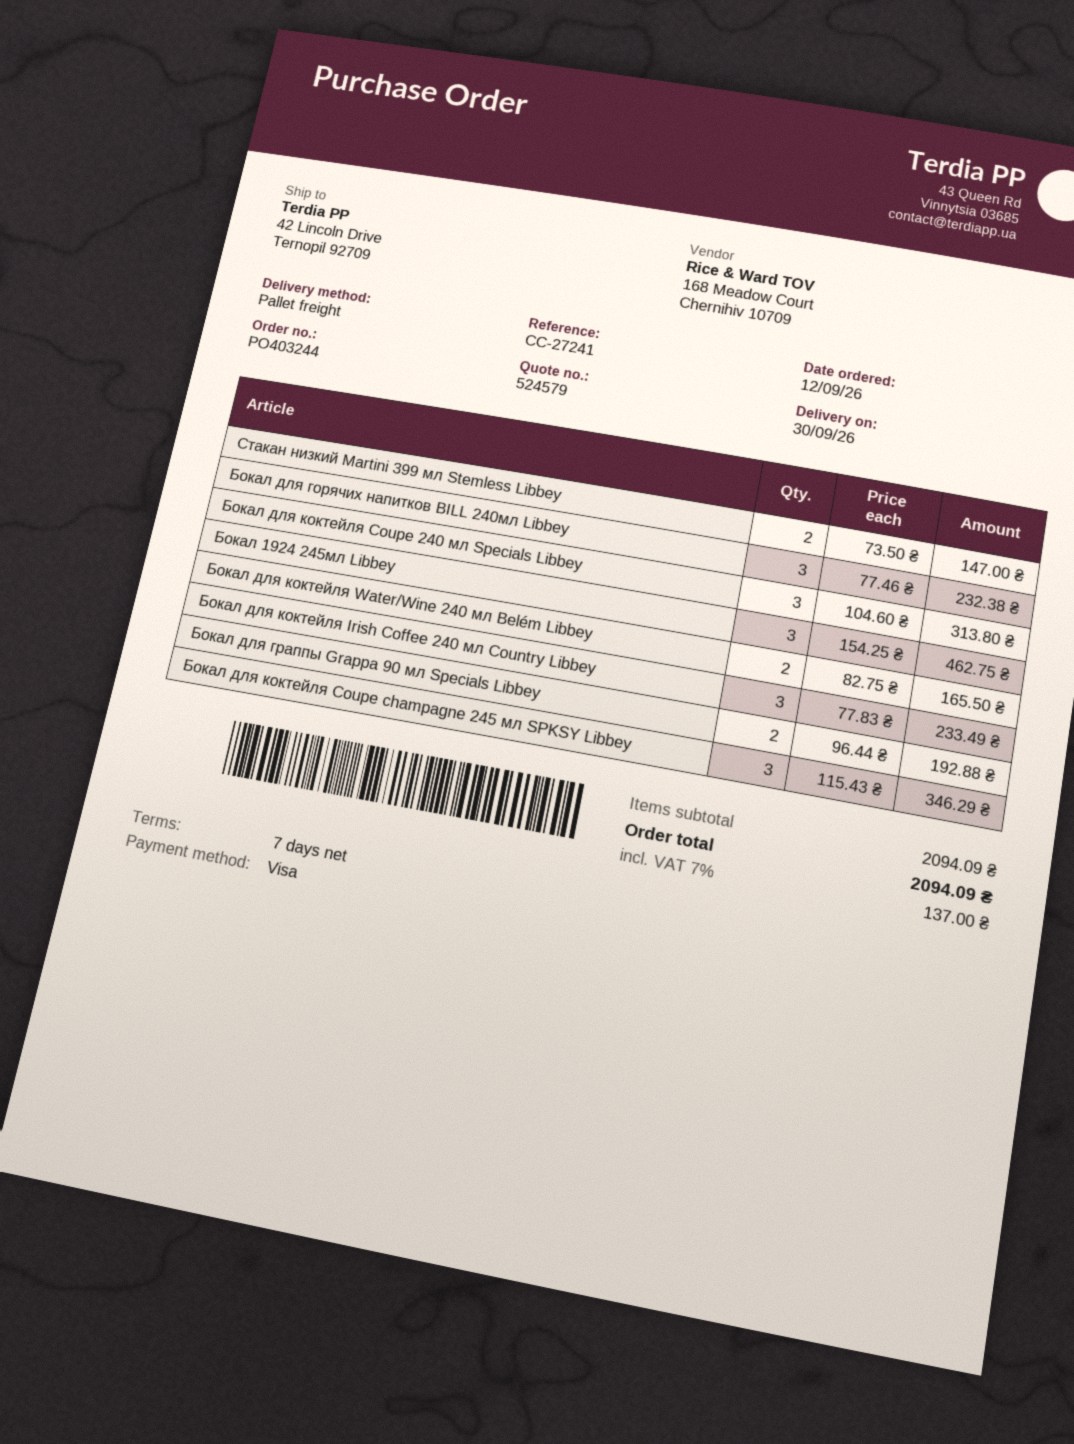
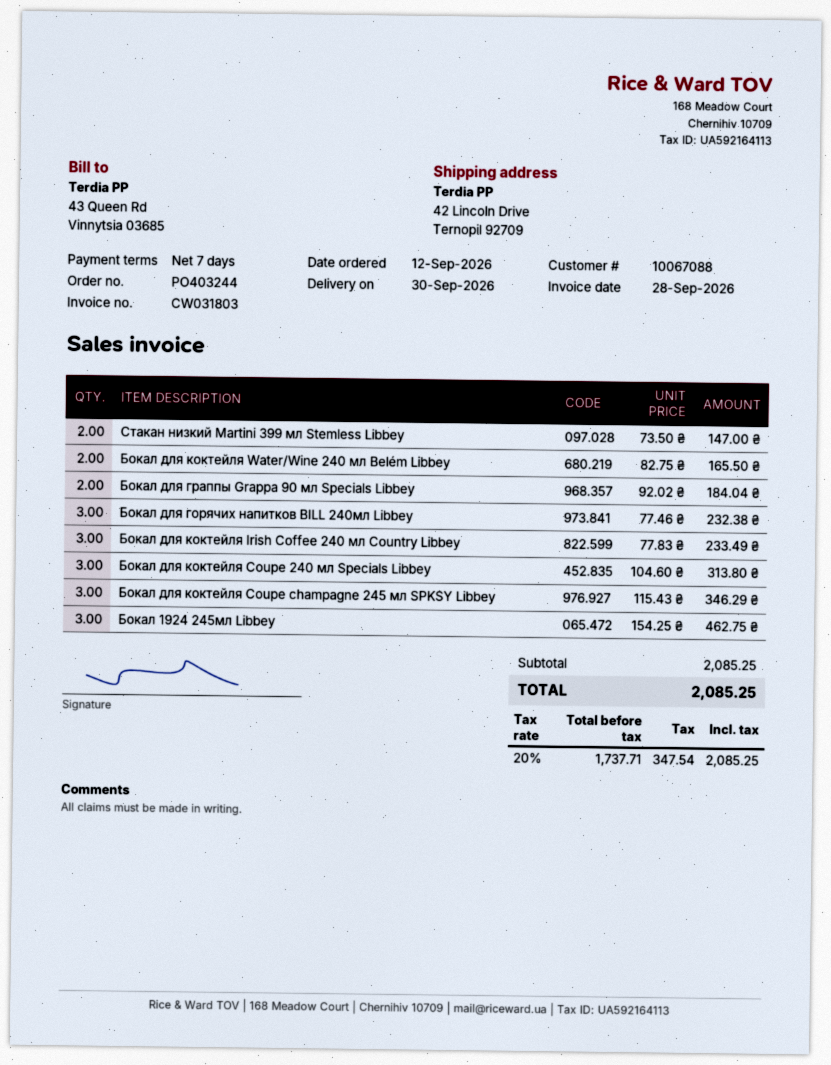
Бокал для граппы Grappa 90 мл Specials Libbey: 2 x 96.44 = 192.88 -> 2 x 92.02 = 184.04
subtotal: 2094.09 -> 2085.25
tax: 7% = 137.00 -> 20% = 347.54
total: 2094.09 -> 2085.25

